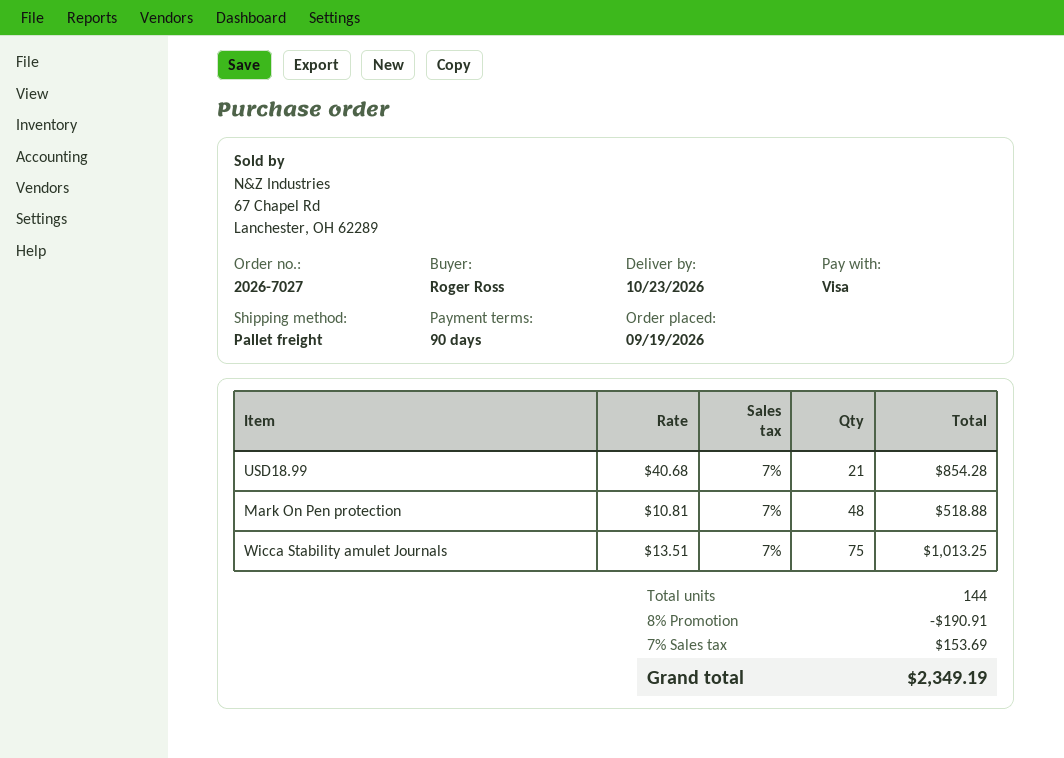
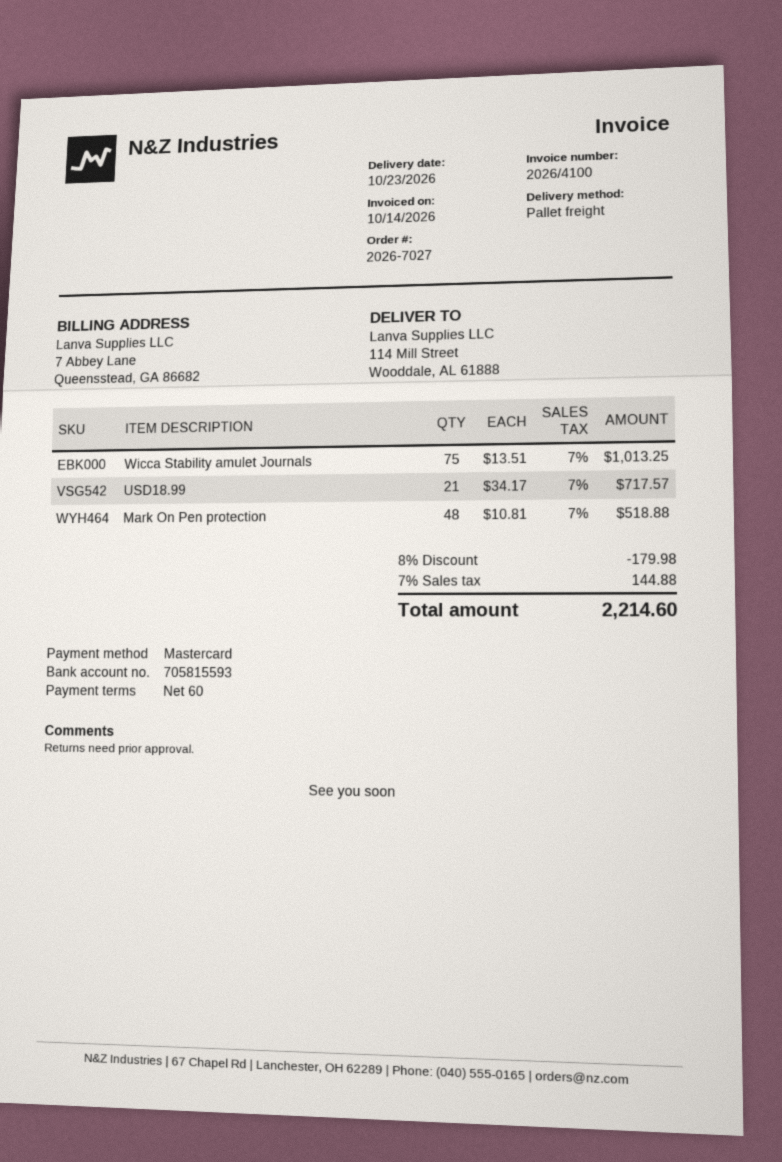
payment terms: 90 days -> 60 days
payment method: Visa -> Mastercard
USD18.99: 21 x 40.68 = 854.28 -> 21 x 34.17 = 717.57
discount: 8% = 190.91 -> 8% = 179.98
tax: 7% = 153.69 -> 7% = 144.88
total: 2349.19 -> 2214.60

